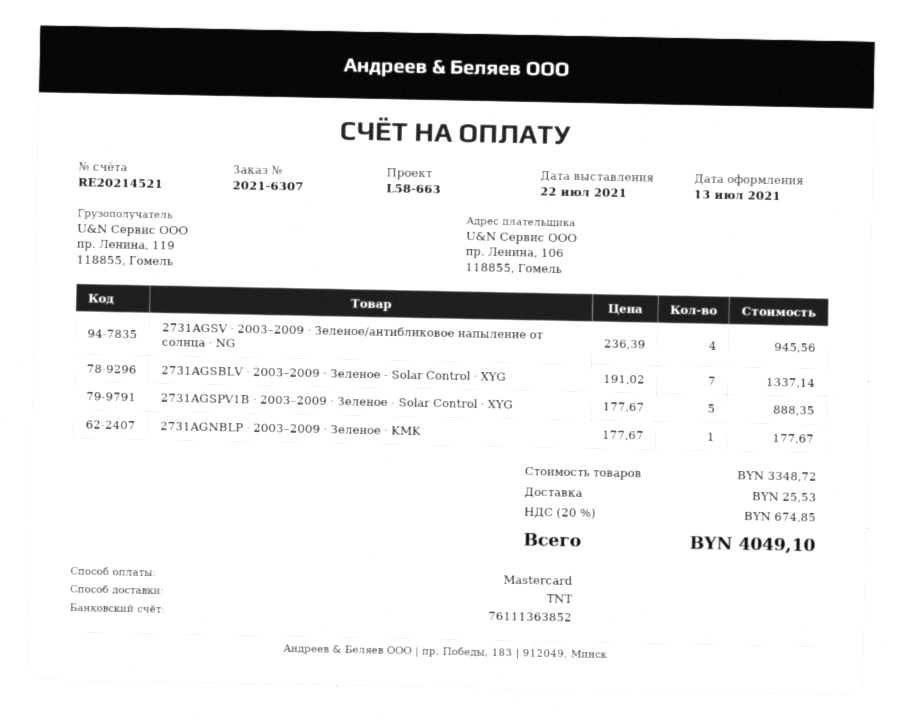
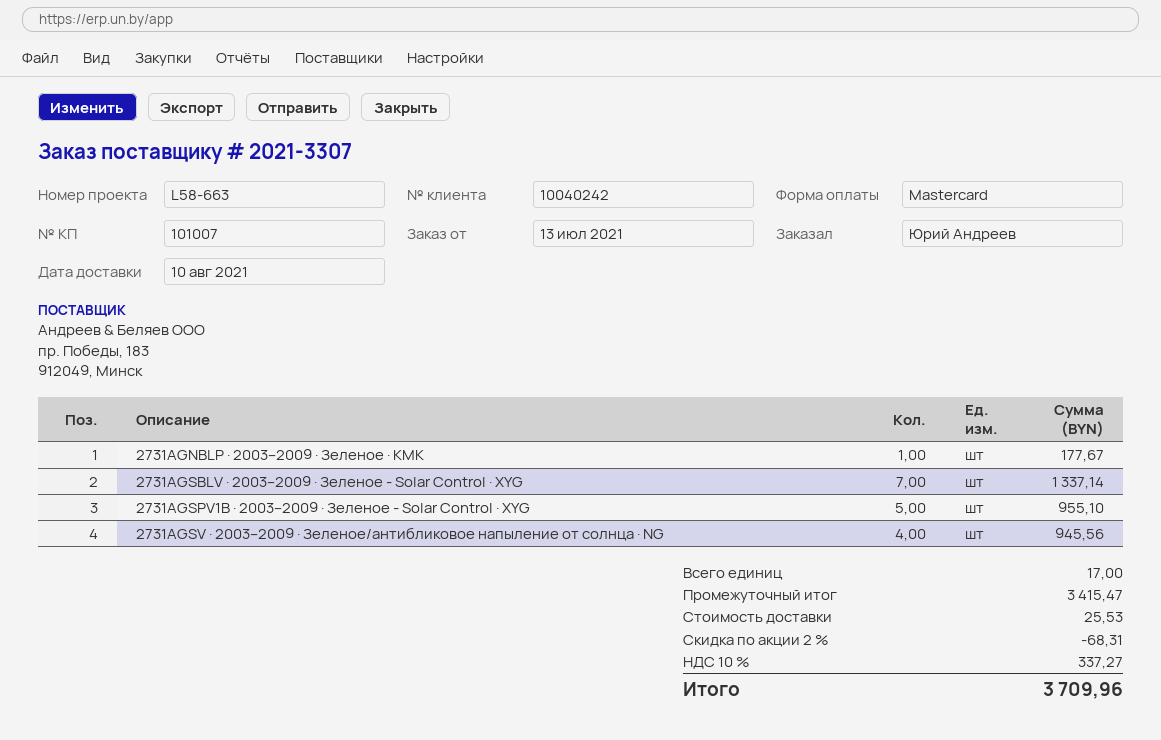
order number: 2021-6307 -> 2021-3307
2731AGSPV1B · 2003–2009 · Зеленое - Solar Control · XYG: 5 for 888.35 -> 5 for 955.10
subtotal: 3348.72 -> 3415.47
discount: none -> 2% = 68.31
tax: 20% = 674.85 -> 10% = 337.27
total: 4049.10 -> 3709.96

